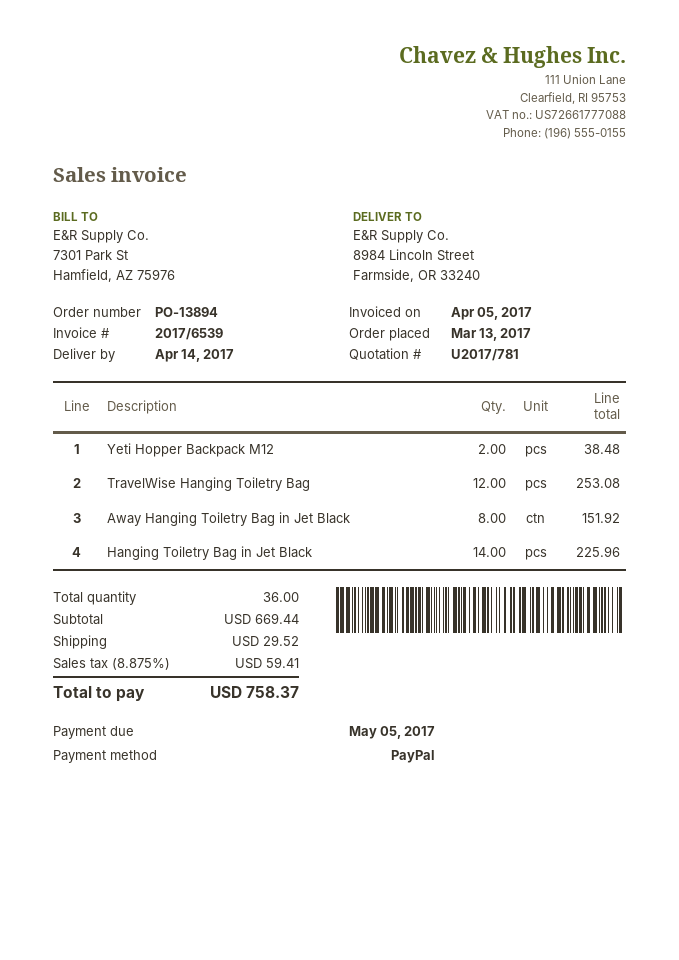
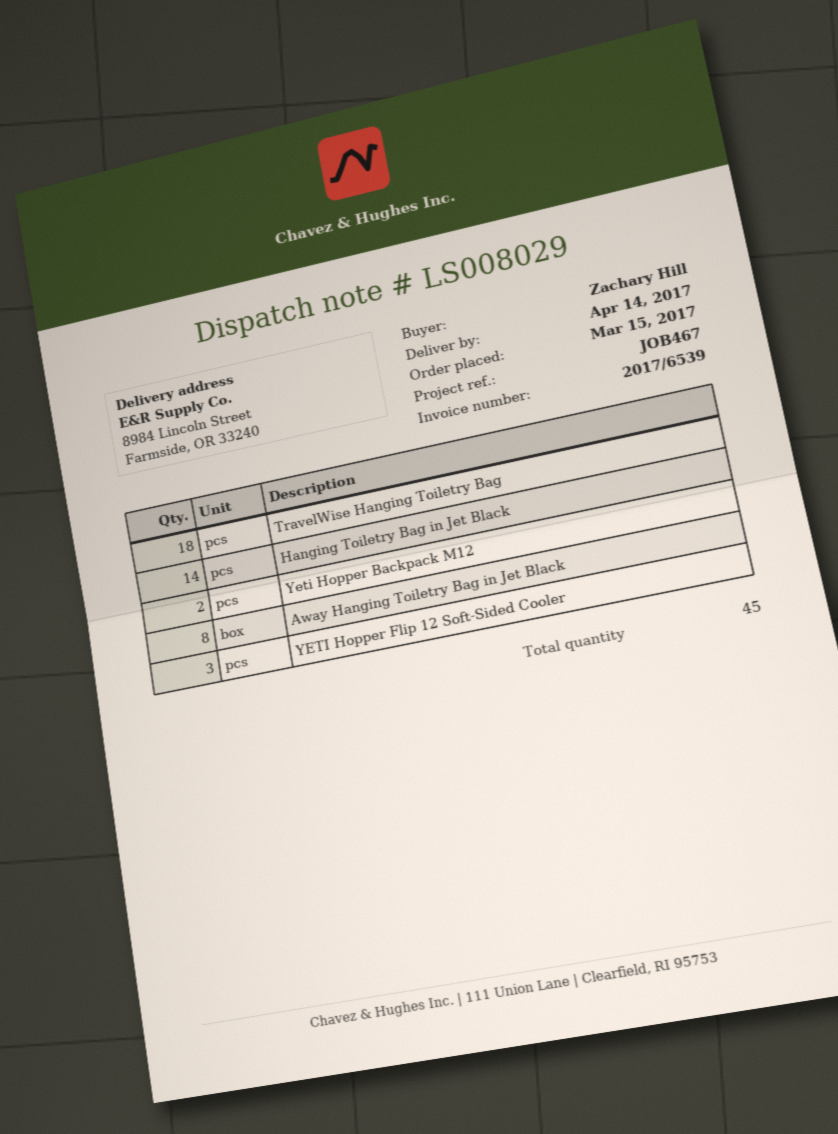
order date: 2017-03-13 -> 2017-03-15
TravelWise Hanging Toiletry Bag: 12 -> 18
YETI Hopper Flip 12 Soft-Sided Cooler: none -> 3
total quantity: 36 -> 45

